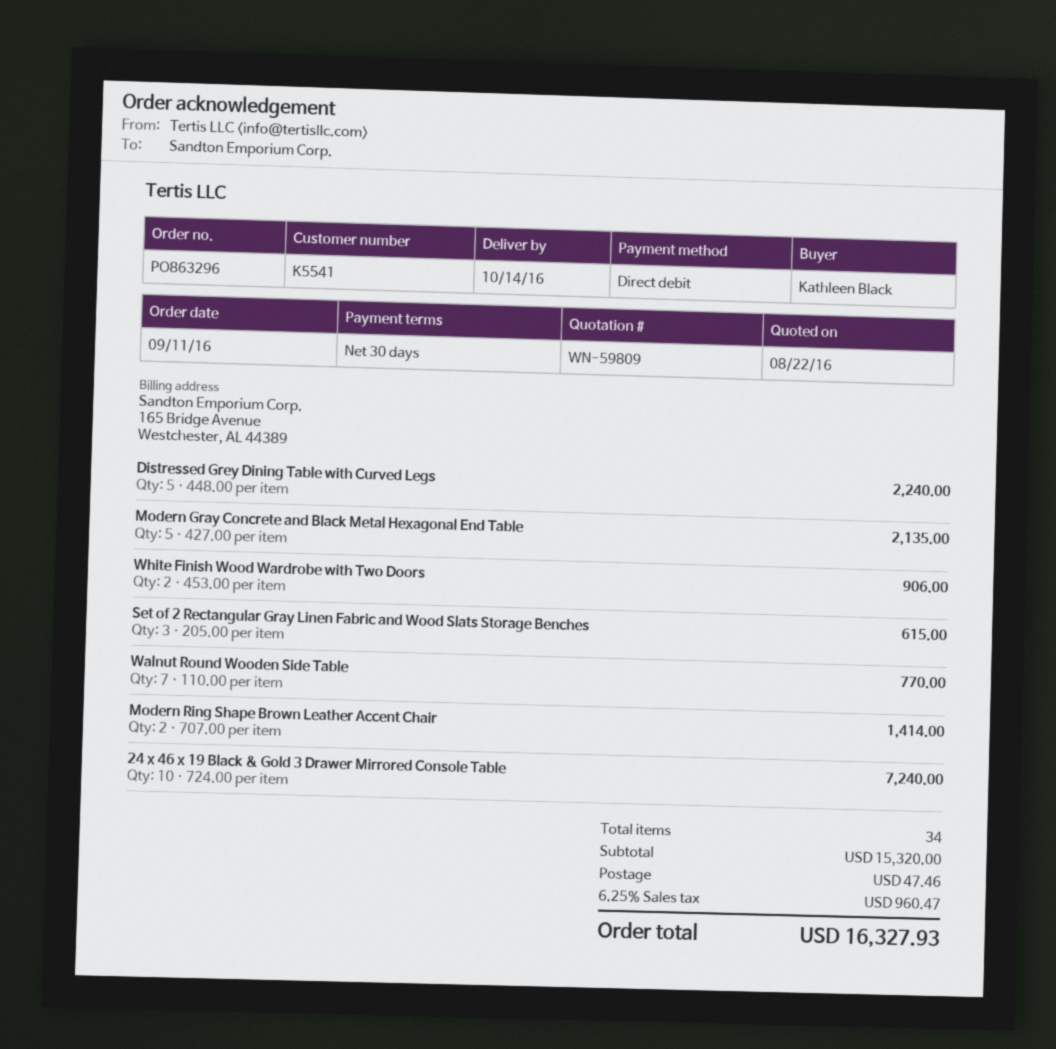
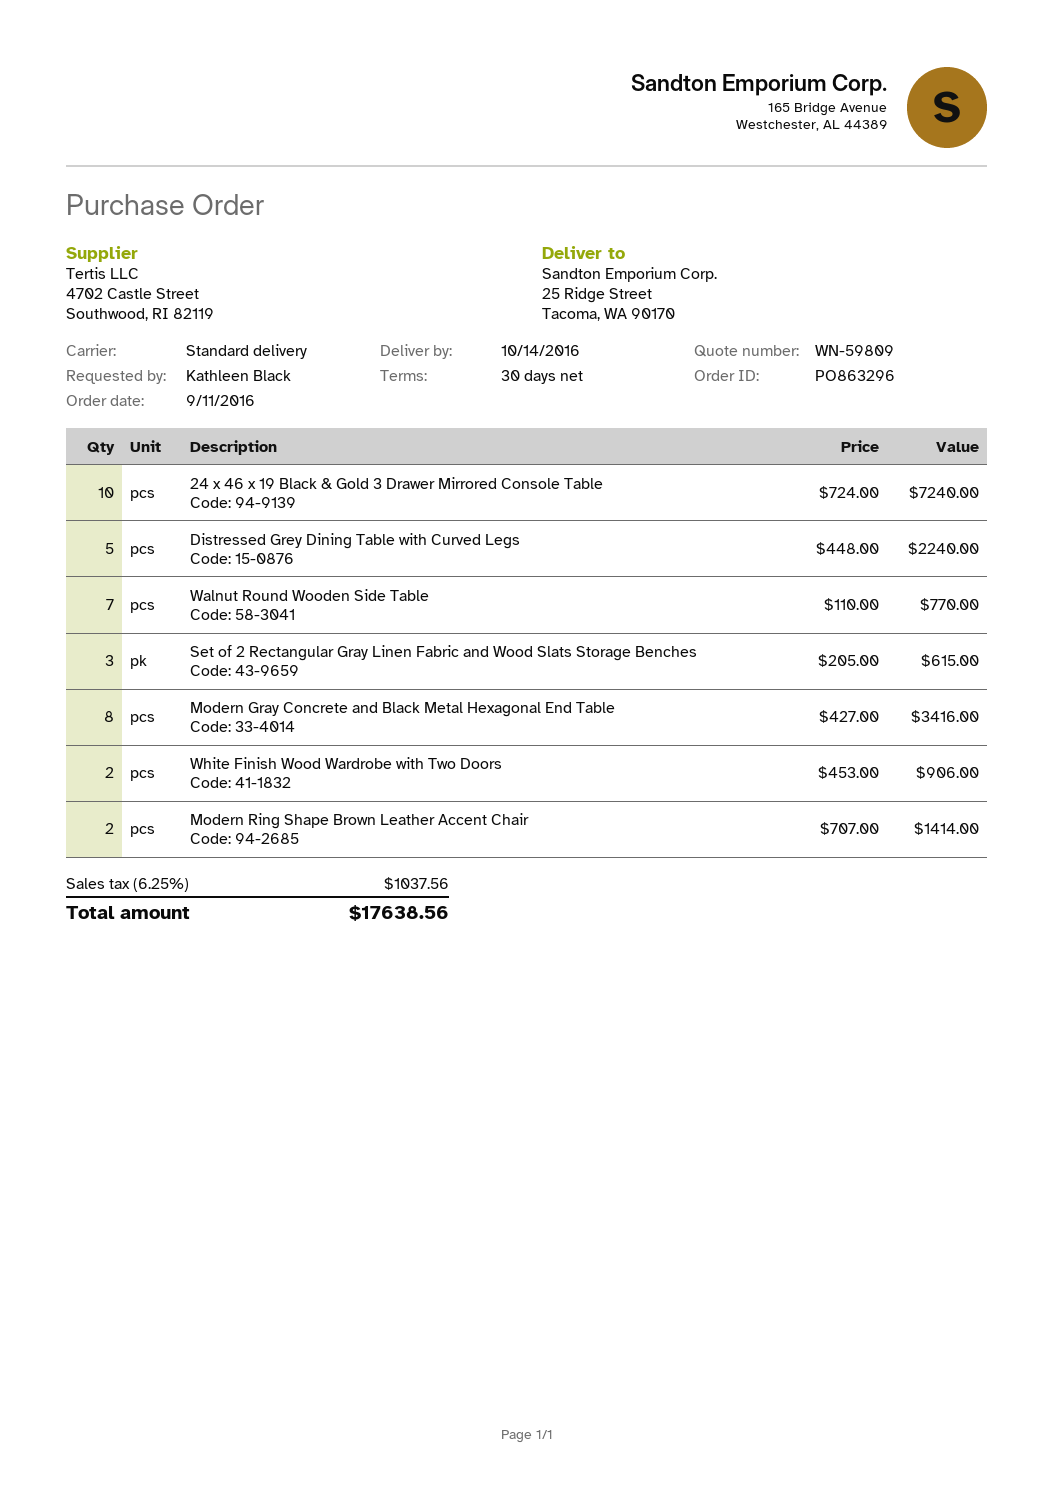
Modern Gray Concrete and Black Metal Hexagonal End Table: 5 x 427.00 = 2135.00 -> 8 x 427.00 = 3416.00
shipping: 47.46 -> none
tax: 6.25% = 960.47 -> 6.25% = 1037.56
total: 16327.93 -> 17638.56

